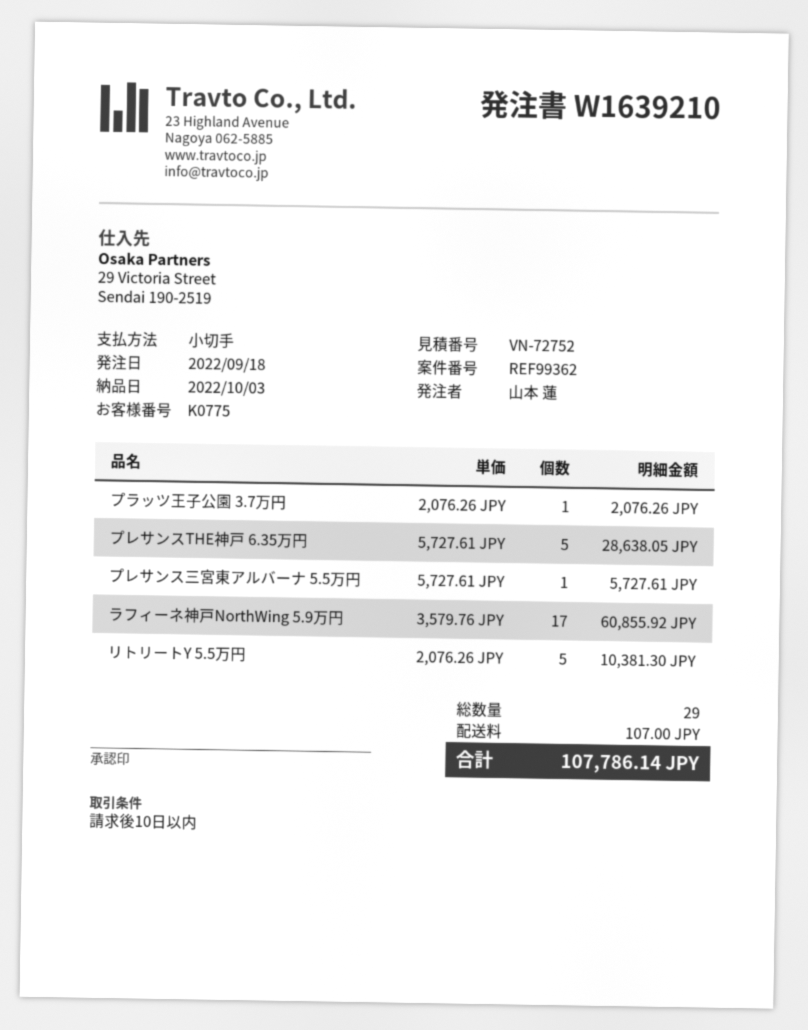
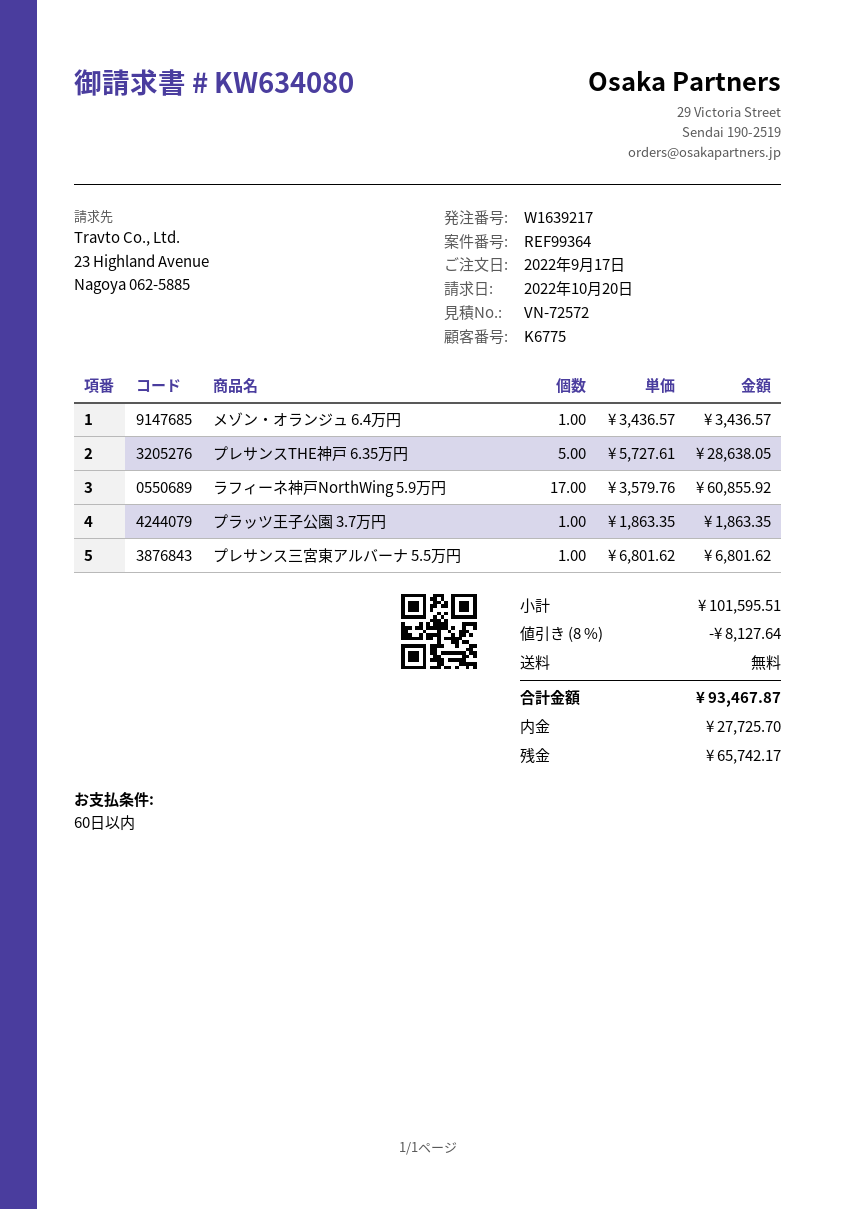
quote number: VN-72752 -> VN-72572
order number: W1639210 -> W1639217
order date: 2022-09-18 -> 2022-09-17
payment terms: 10 days -> 60 days
customer number: K0775 -> K6775
reference: REF99362 -> REF99364
プラッツ王子公園 3.7万円: 1 x 2076.26 = 2076.26 -> 1 x 1863.35 = 1863.35
プレサンス三宮東アルバーナ 5.5万円: 1 x 5727.61 = 5727.61 -> 1 x 6801.62 = 6801.62
リトリートY 5.5万円: 5 x 2076.26 = 10381.30 -> none
メゾン・オランジュ 6.4万円: none -> 1 x 3436.57 = 3436.57
discount: none -> 8% = 8127.64
shipping: 107.00 -> 0.00
total: 107786.14 -> 93467.87

